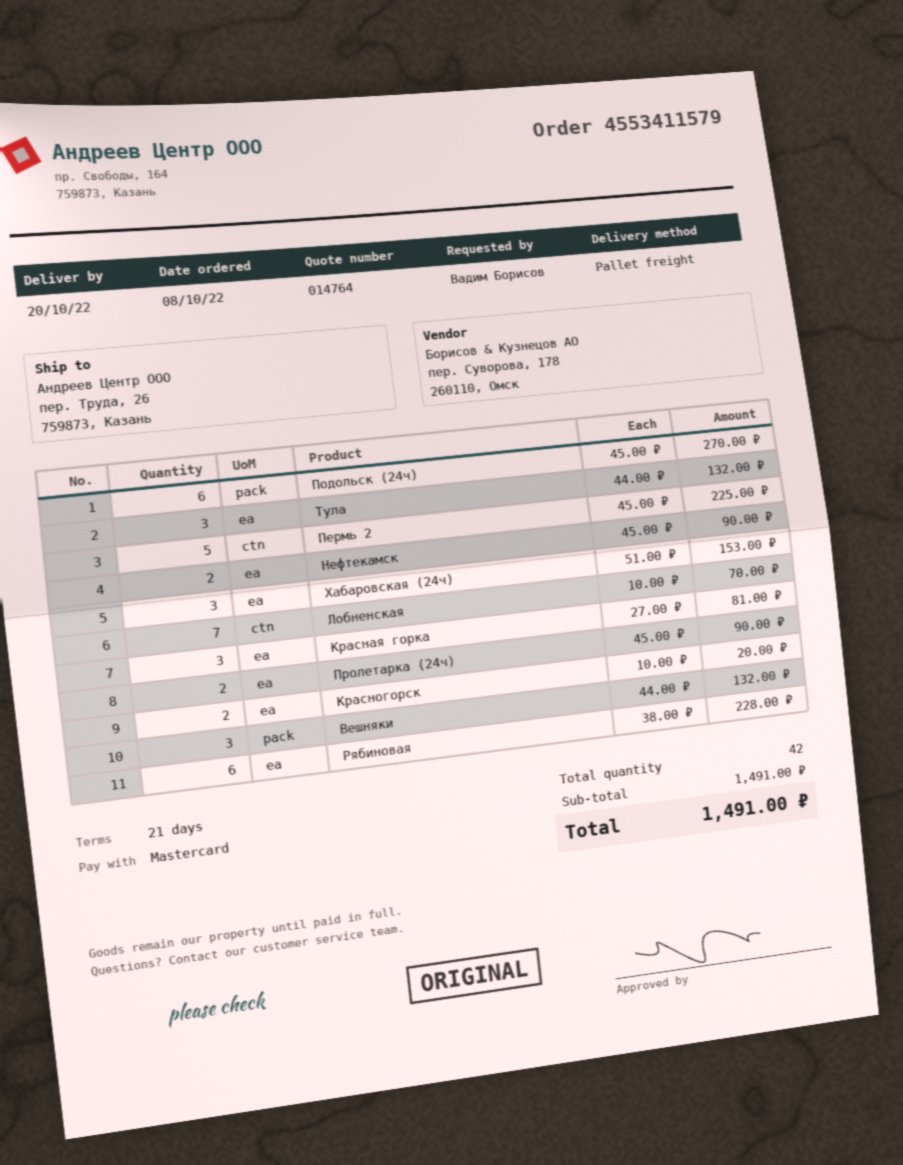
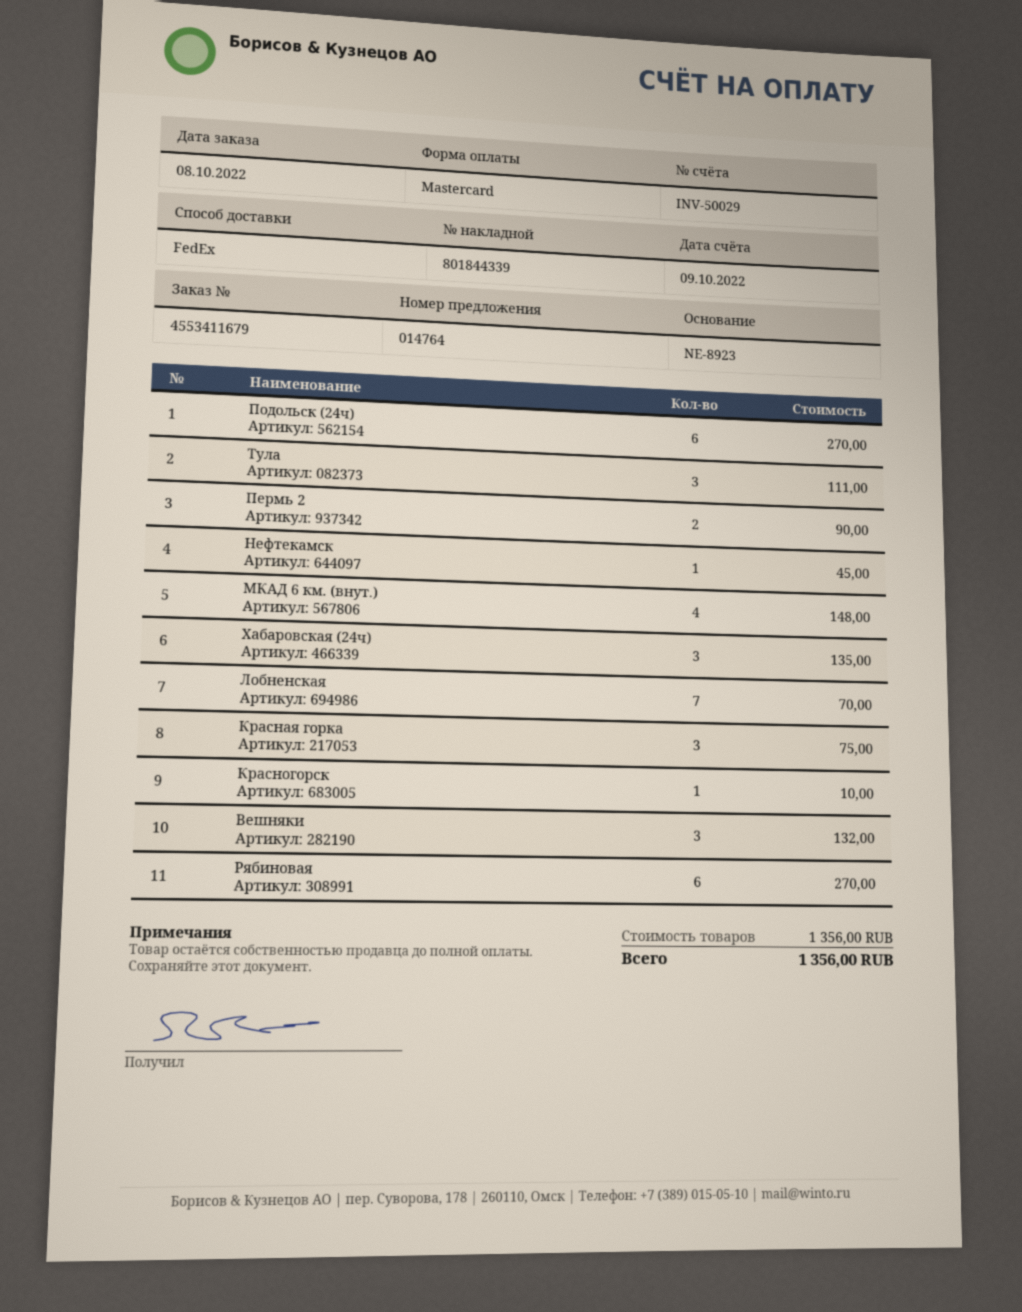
order number: 4553411579 -> 4553411679
shipping method: pallet freight -> FedEx
Тула: 3 for 132.00 -> 3 for 111.00
Пермь 2: 5 for 225.00 -> 2 for 90.00
Нефтекамск: 2 for 90.00 -> 1 for 45.00
Хабаровская (24ч): 3 for 153.00 -> 3 for 135.00
Красная горка: 3 for 81.00 -> 3 for 75.00
Пролетарка (24ч): 2 for 90.00 -> none
Красногорск: 2 for 20.00 -> 1 for 10.00
Рябиновая: 6 for 228.00 -> 6 for 270.00
МКАД 6 км. (внут.): none -> 4 for 148.00
subtotal: 1491.00 -> 1356.00
total: 1491.00 -> 1356.00

